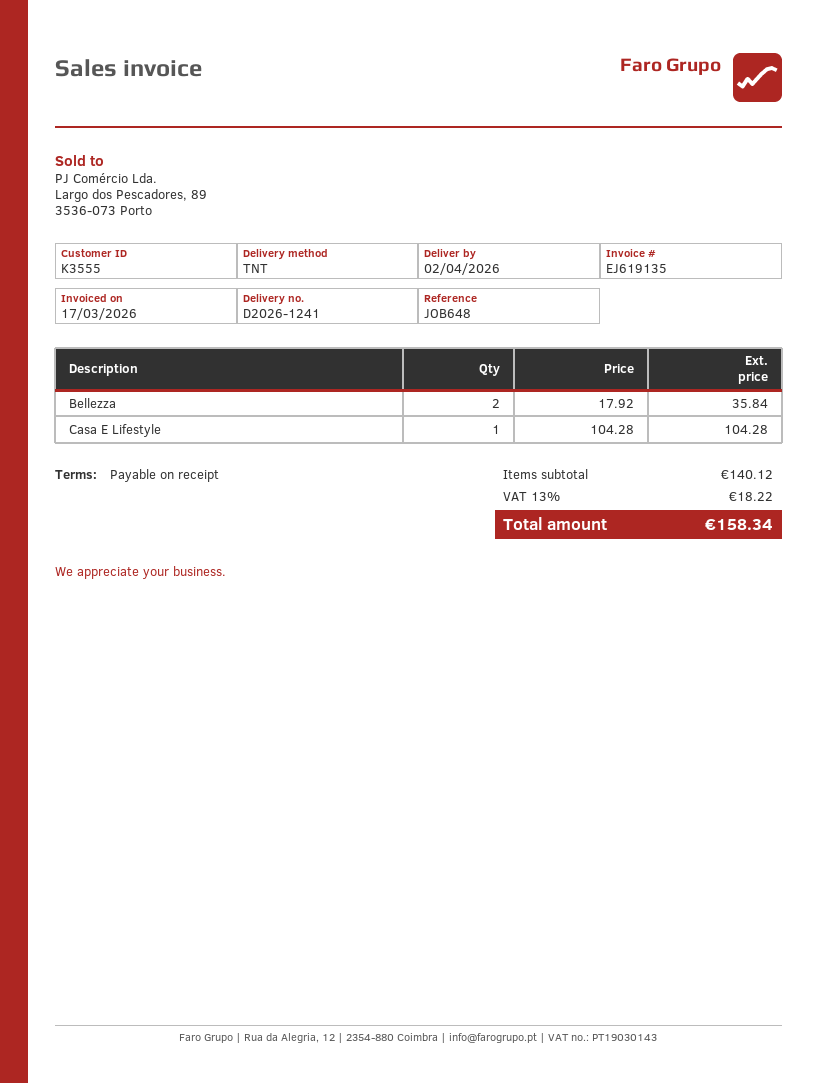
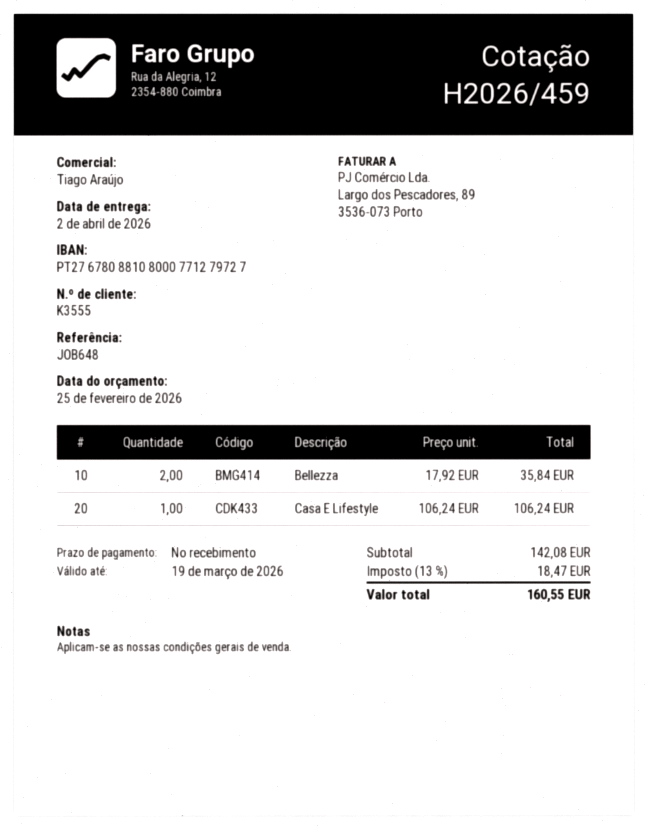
Casa E Lifestyle: 1 x 104.28 = 104.28 -> 1 x 106.24 = 106.24
subtotal: 140.12 -> 142.08
tax: 13% = 18.22 -> 13% = 18.47
total: 158.34 -> 160.55

